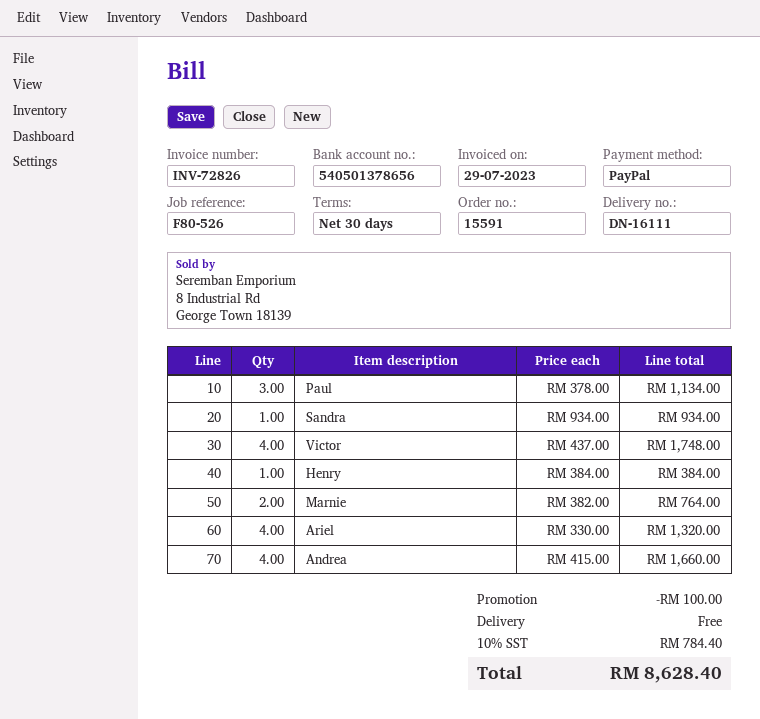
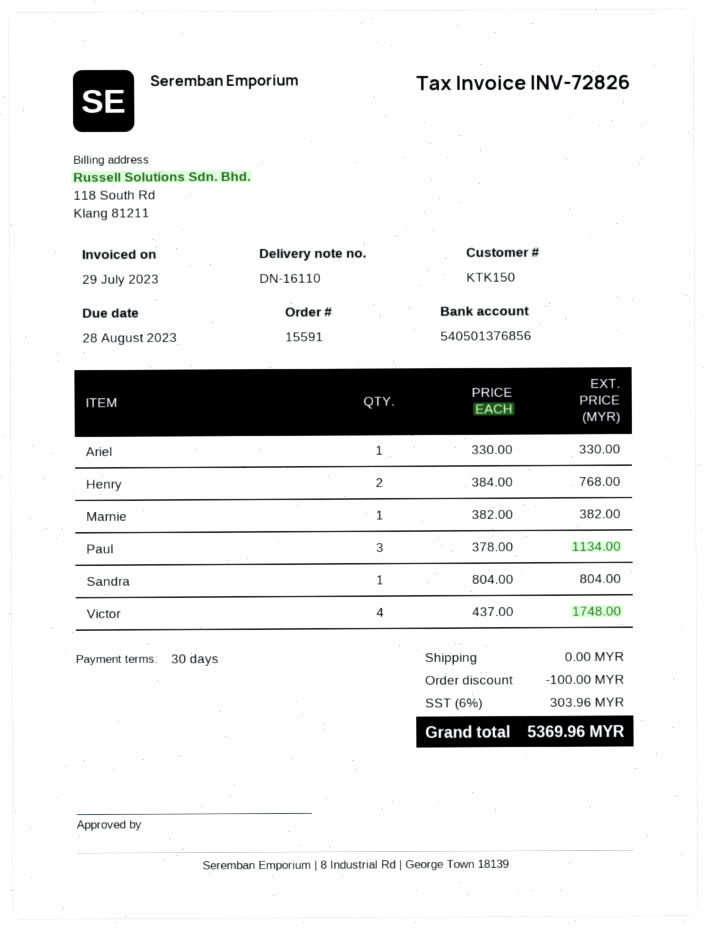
delivery note number: DN-16111 -> DN-16110
bank account: 540501378656 -> 540501376856
Sandra: 1 x 934.00 = 934.00 -> 1 x 804.00 = 804.00
Henry: 1 x 384.00 = 384.00 -> 2 x 384.00 = 768.00
Marnie: 2 x 382.00 = 764.00 -> 1 x 382.00 = 382.00
Ariel: 4 x 330.00 = 1320.00 -> 1 x 330.00 = 330.00
Andrea: 4 x 415.00 = 1660.00 -> none
tax: 10% = 784.40 -> 6% = 303.96
total: 8628.40 -> 5369.96

